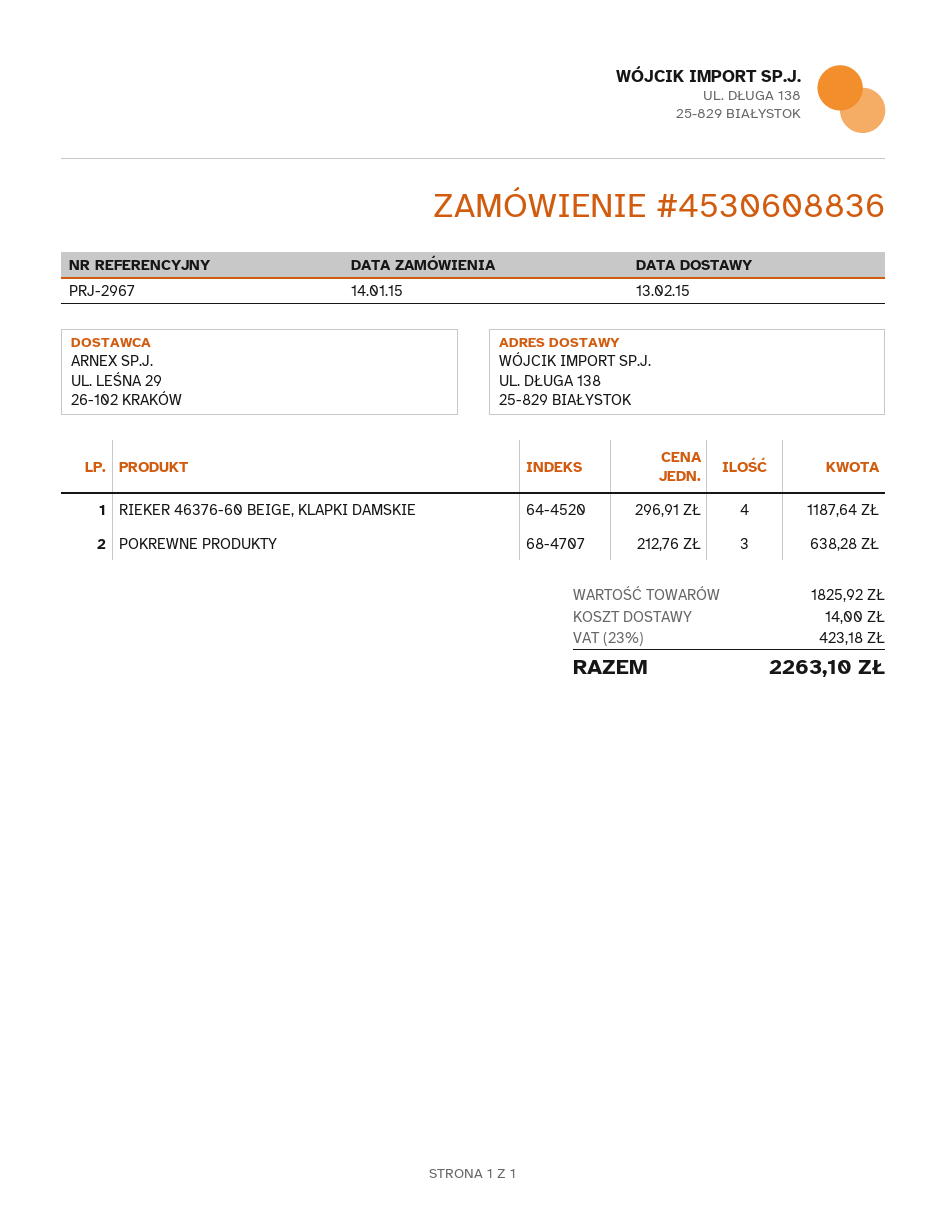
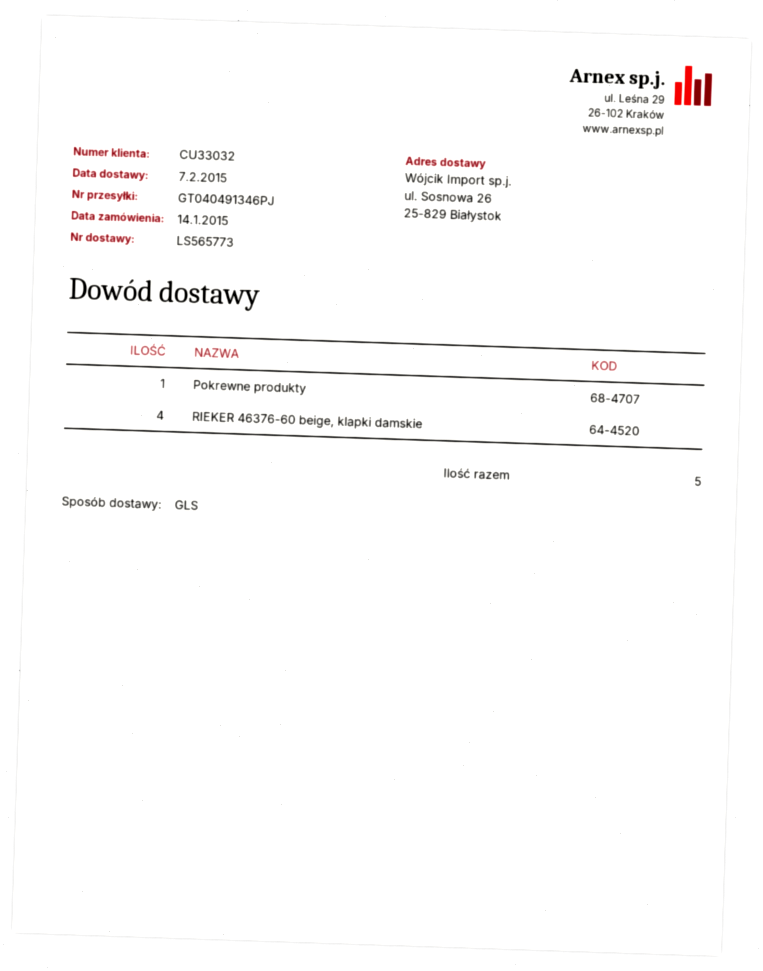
delivery date: 2015-02-13 -> 2015-02-07
ship to: UL. DŁUGA 138, 25-829 BIAŁYSTOK -> ul. Sosnowa 26, 25-829 Białystok
POKREWNE PRODUKTY: 3 -> 1

